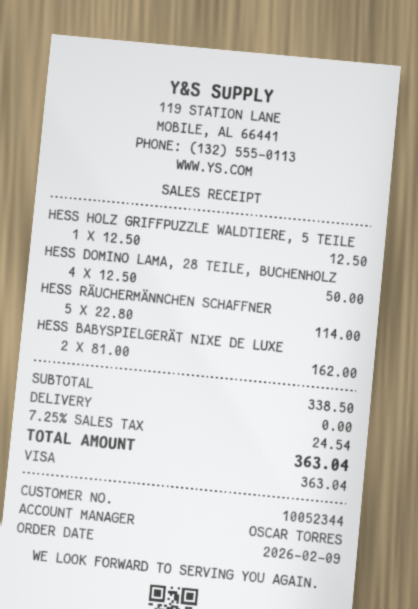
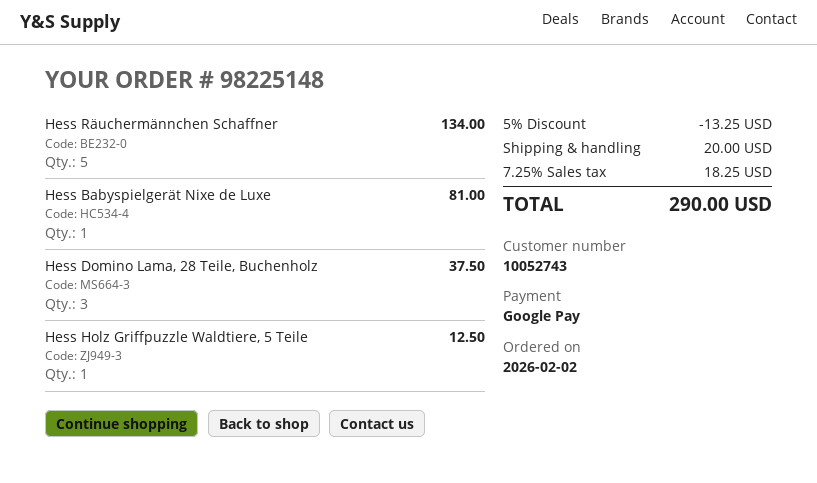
order date: 2026-02-09 -> 2026-02-02
customer number: 10052344 -> 10052743
payment method: Visa -> Google Pay
HESS DOMINO LAMA, 28 TEILE, BUCHENHOLZ: 4 for 50.00 -> 3 for 37.50
HESS RÄUCHERMÄNNCHEN SCHAFFNER: 5 for 114.00 -> 5 for 134.00
HESS BABYSPIELGERÄT NIXE DE LUXE: 2 for 162.00 -> 1 for 81.00
discount: none -> 5% = 13.25
shipping: 0.00 -> 20.00
tax: 7.25% = 24.54 -> 7.25% = 18.25
total: 363.04 -> 290.00

